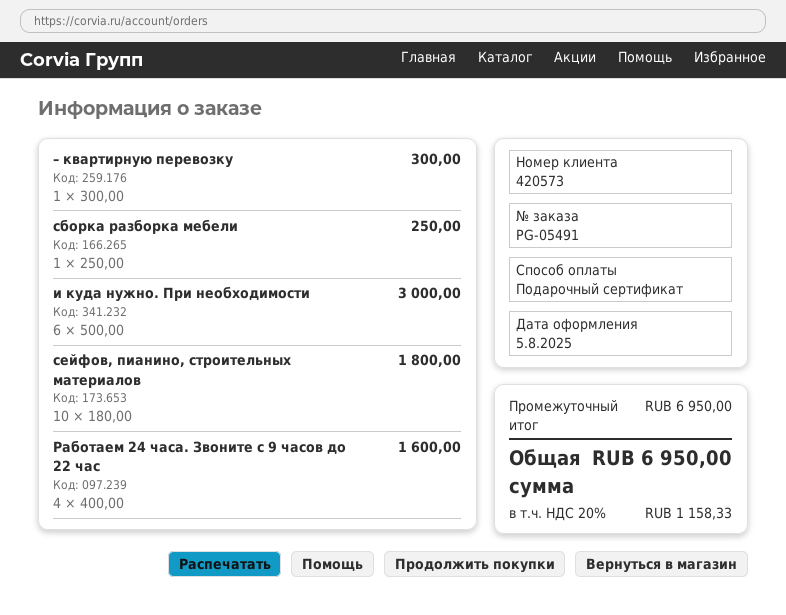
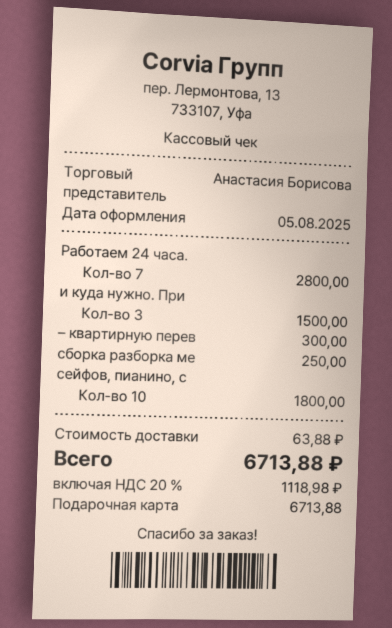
и куда нужно. При необходимости: 6 for 3000.00 -> 3 for 1500.00
Работаем 24 часа. Звоните с 9 часов до 22 час: 4 for 1600.00 -> 7 for 2800.00
shipping: none -> 63.88
tax: 20% = 1158.33 -> 20% = 1118.98
total: 6950.00 -> 6713.88

